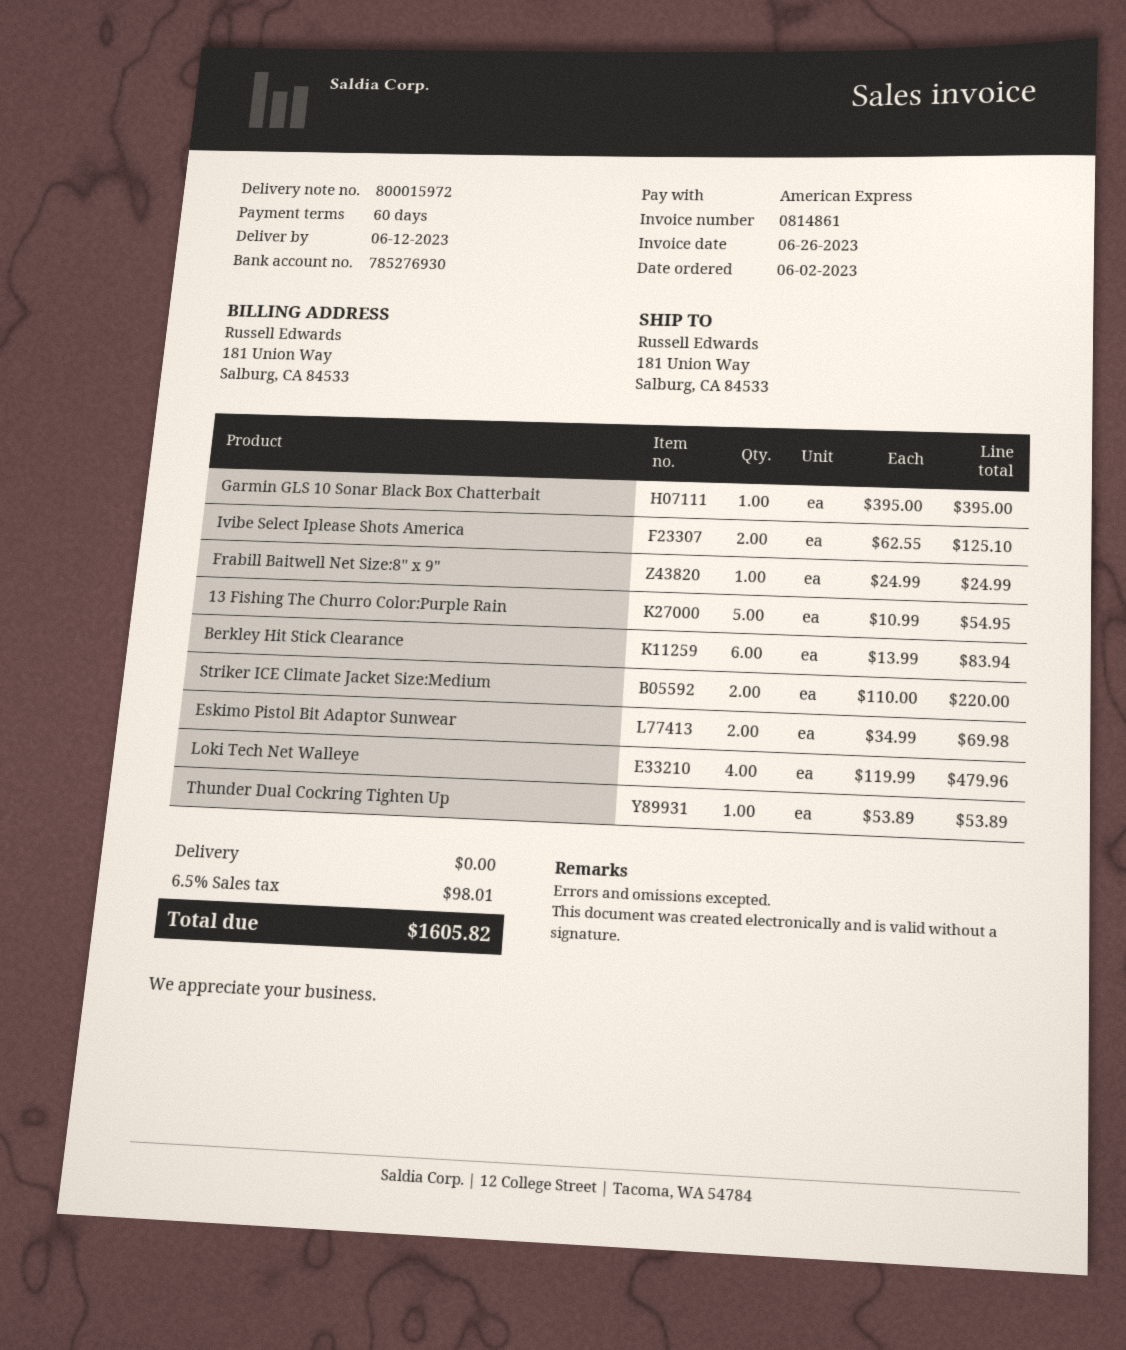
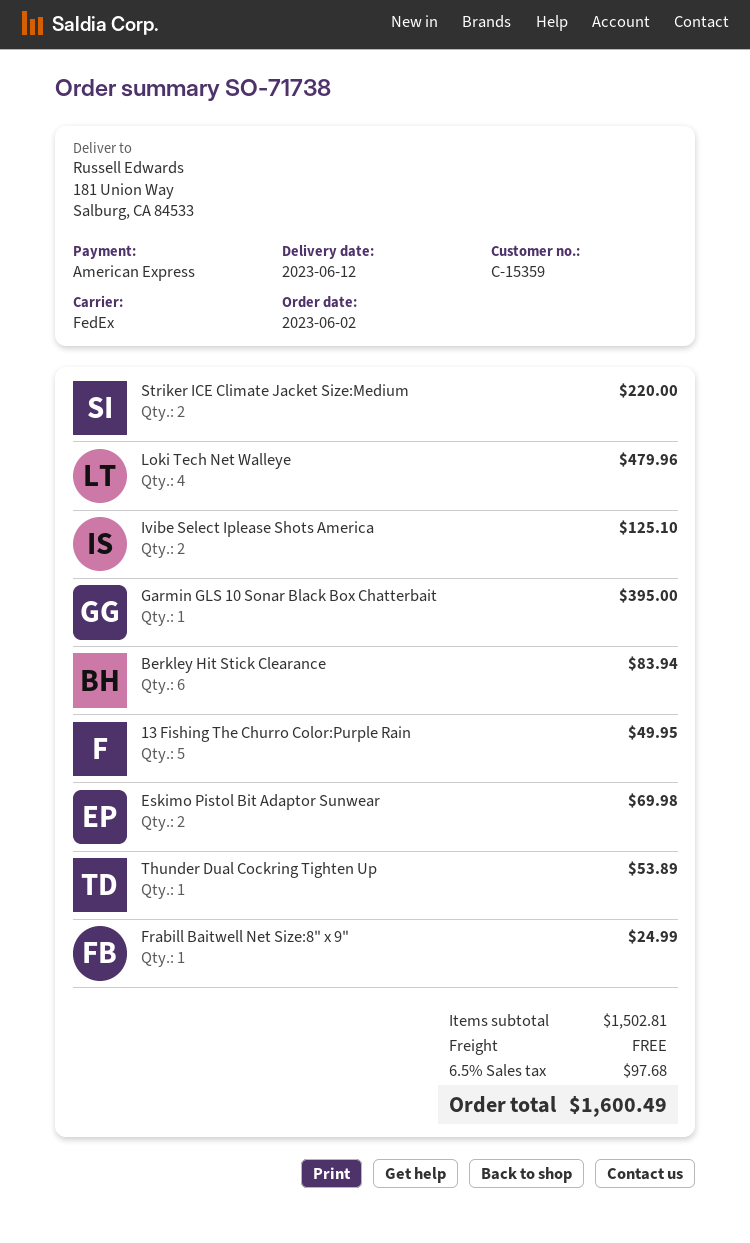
13 Fishing The Churro Color:Purple Rain: 5 for 54.95 -> 5 for 49.95
tax: 6.5% = 98.01 -> 6.5% = 97.68
total: 1605.82 -> 1600.49

